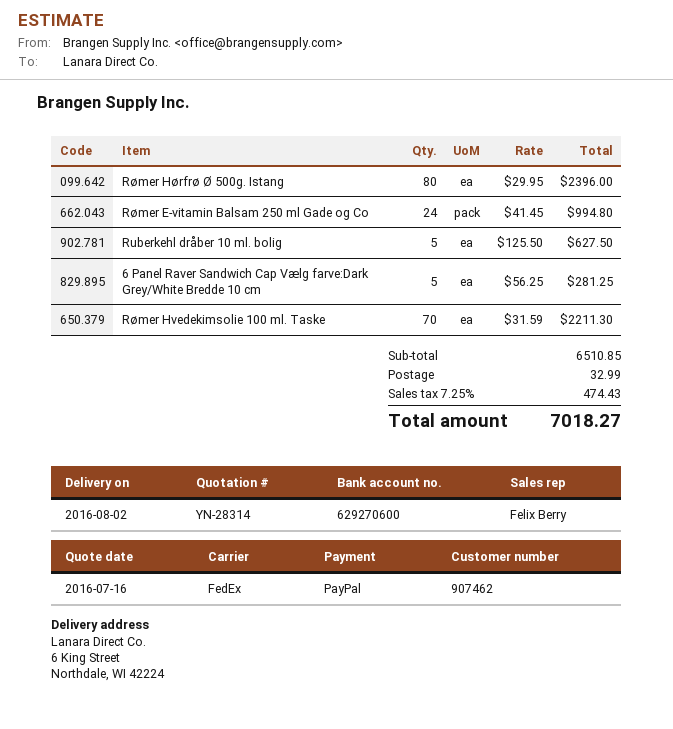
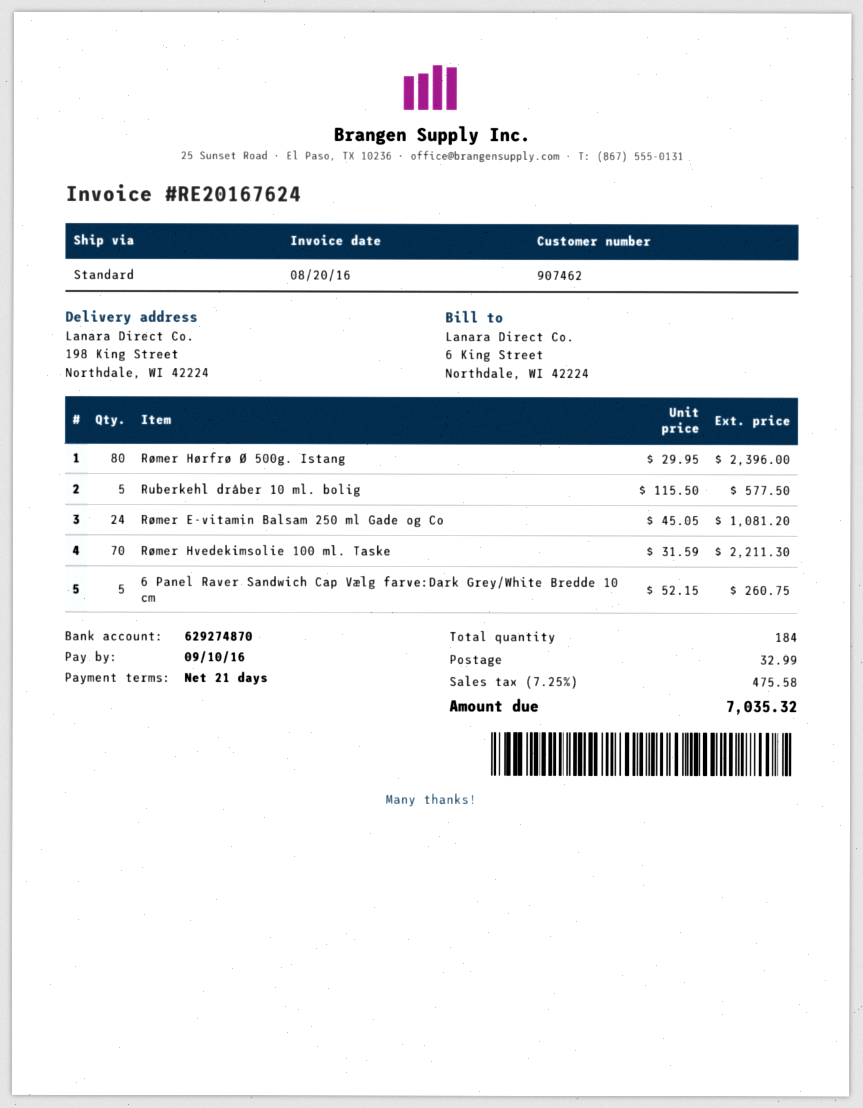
bank account: 629270600 -> 629274870
shipping method: FedEx -> standard
ship to: 6 King Street, Northdale, WI 42224 -> 198 King Street, Northdale, WI 42224
Rømer E-vitamin Balsam 250 ml Gade og Co: 24 x 41.45 = 994.80 -> 24 x 45.05 = 1081.20
Ruberkehl dråber 10 ml. bolig: 5 x 125.50 = 627.50 -> 5 x 115.50 = 577.50
6 Panel Raver Sandwich Cap Vælg farve:Dark Grey/White Bredde 10 cm: 5 x 56.25 = 281.25 -> 5 x 52.15 = 260.75
tax: 7.25% = 474.43 -> 7.25% = 475.58
total: 7018.27 -> 7035.32

